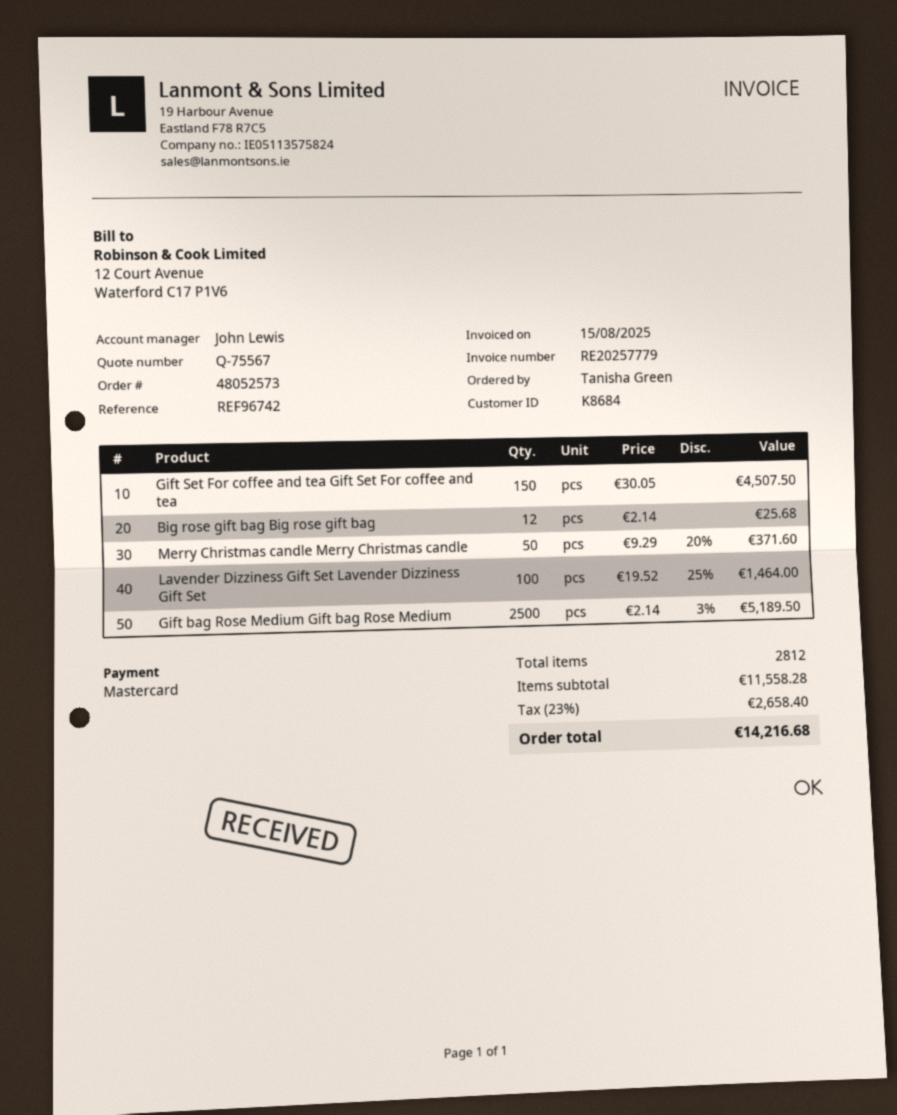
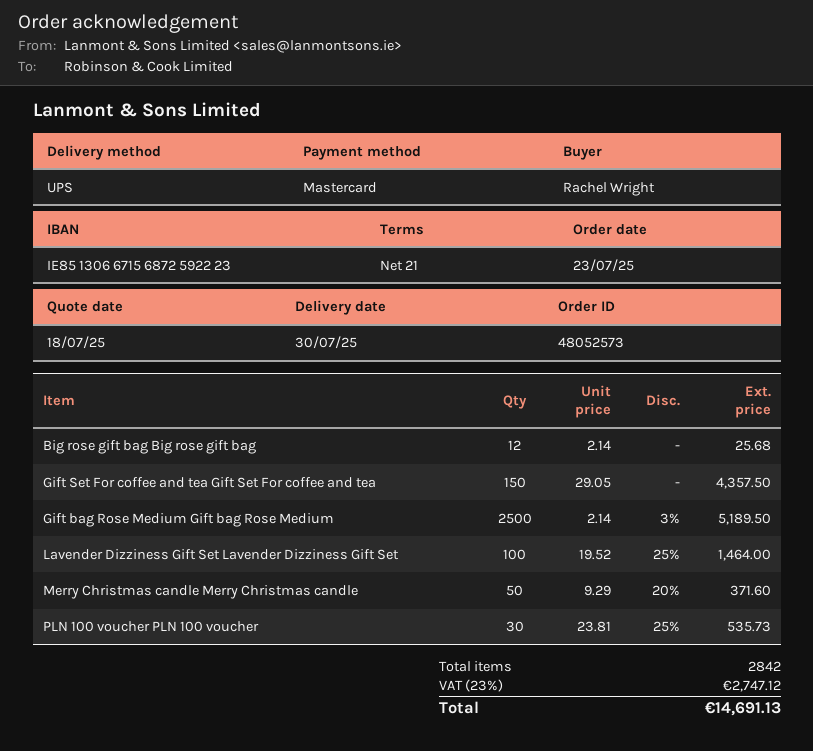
ordered by: Tanisha Green -> Rachel Wright
Gift Set For coffee and tea Gift Set For coffee and tea: 150 x 30.05 = 4507.50 -> 150 x 29.05 = 4357.50
PLN 100 voucher PLN 100 voucher: none -> 30 x 23.81 - 25% = 535.73
total quantity: 2812 -> 2842
tax: 23% = 2658.40 -> 23% = 2747.12
total: 14216.68 -> 14691.13

